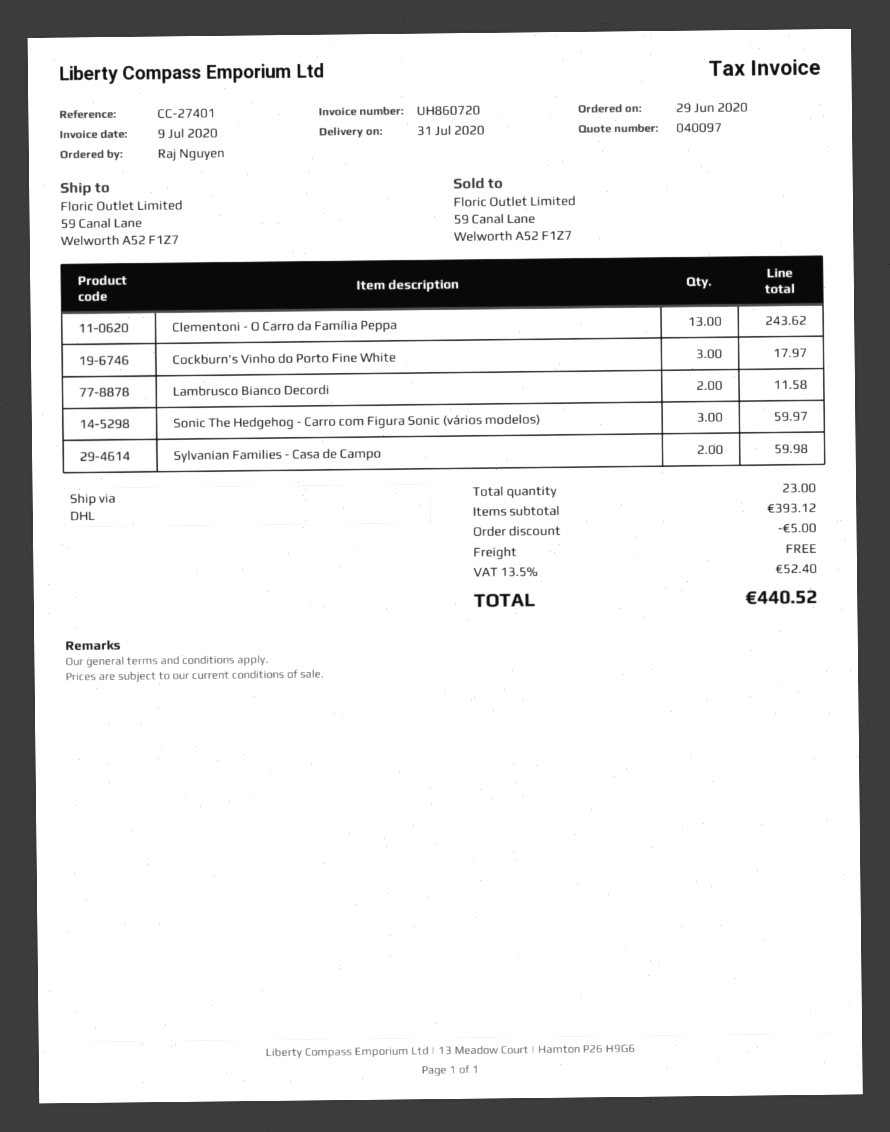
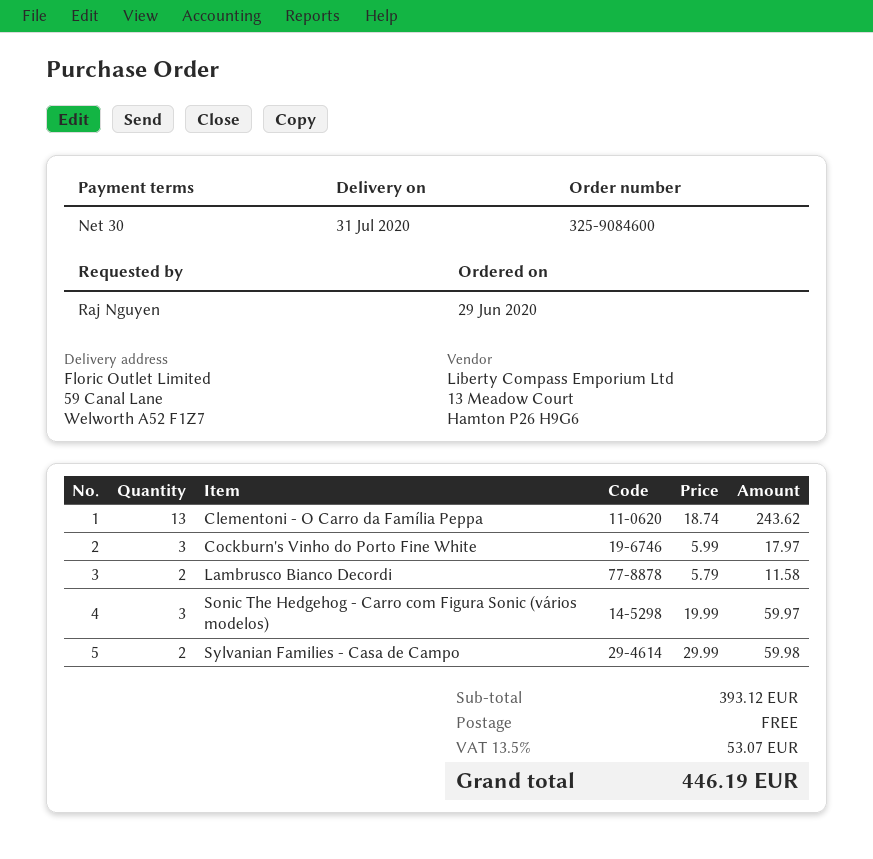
discount: 5.00 -> none
tax: 13.5% = 52.40 -> 13.5% = 53.07
total: 440.52 -> 446.19

